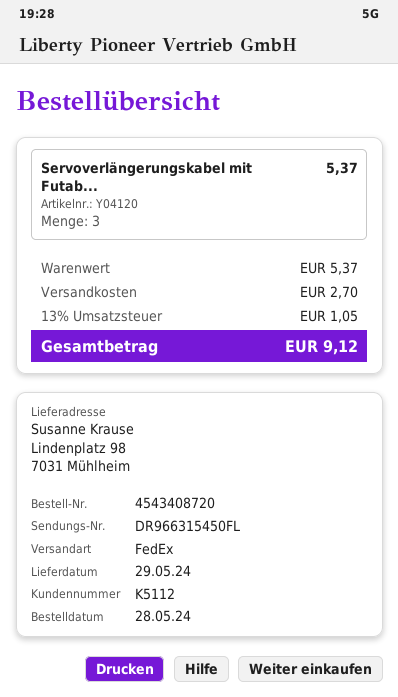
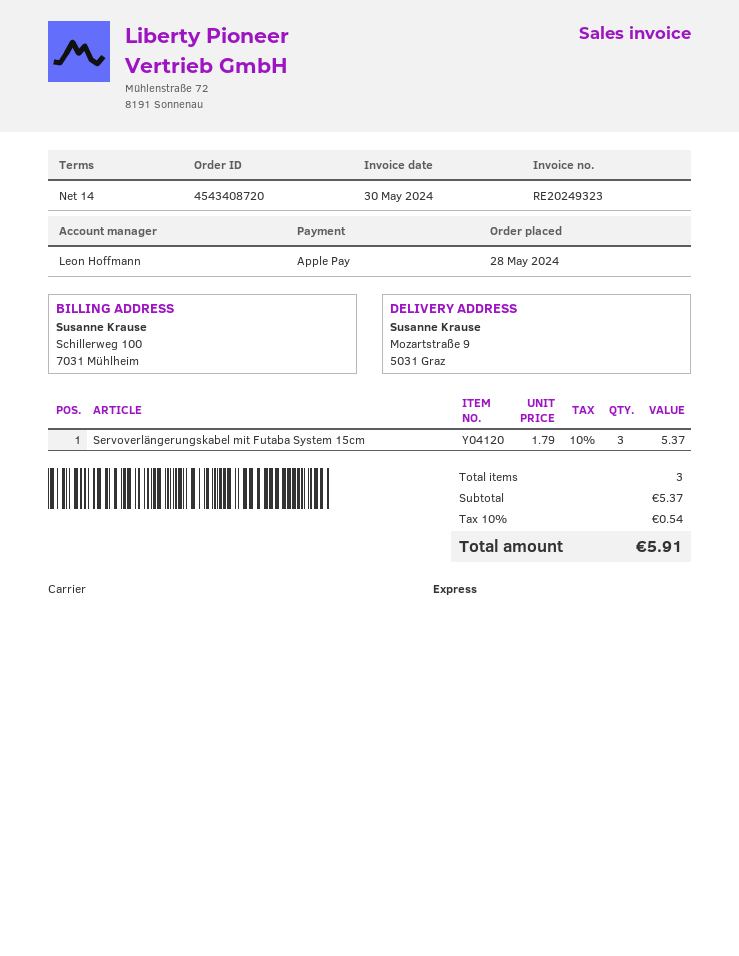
shipping method: FedEx -> express
ship to: Lindenplatz 98, 7031 Mühlheim -> Mozartstraße 9, 5031 Graz
shipping: 2.70 -> none
tax: 13% = 1.05 -> 10% = 0.54
total: 9.12 -> 5.91

